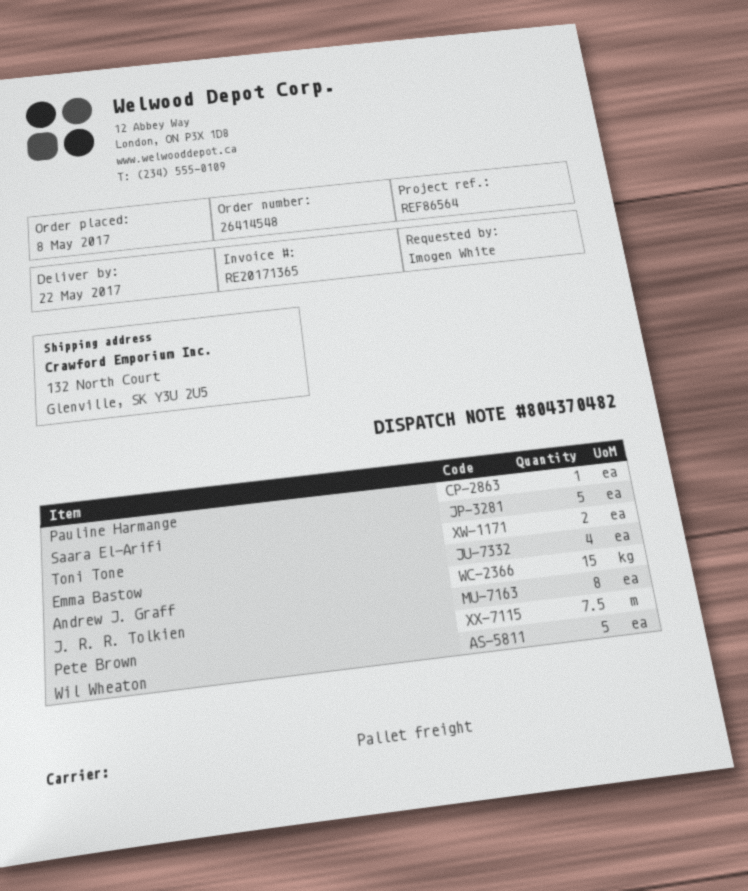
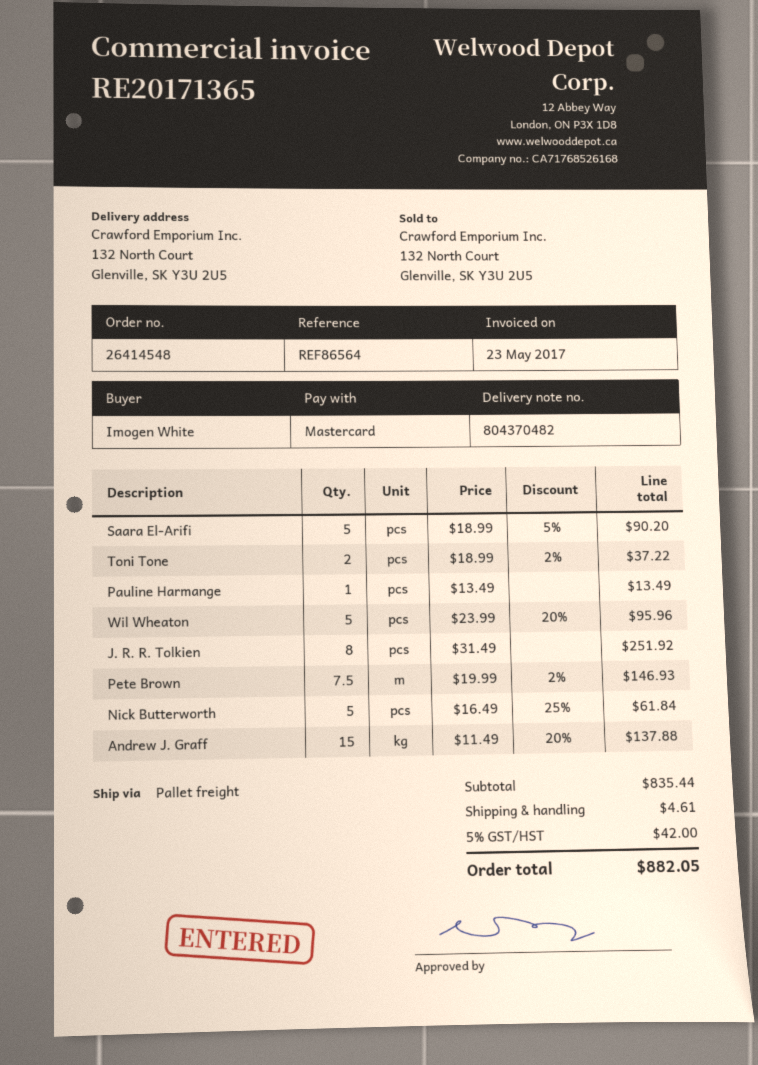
Emma Bastow: 4 -> none
Nick Butterworth: none -> 5

